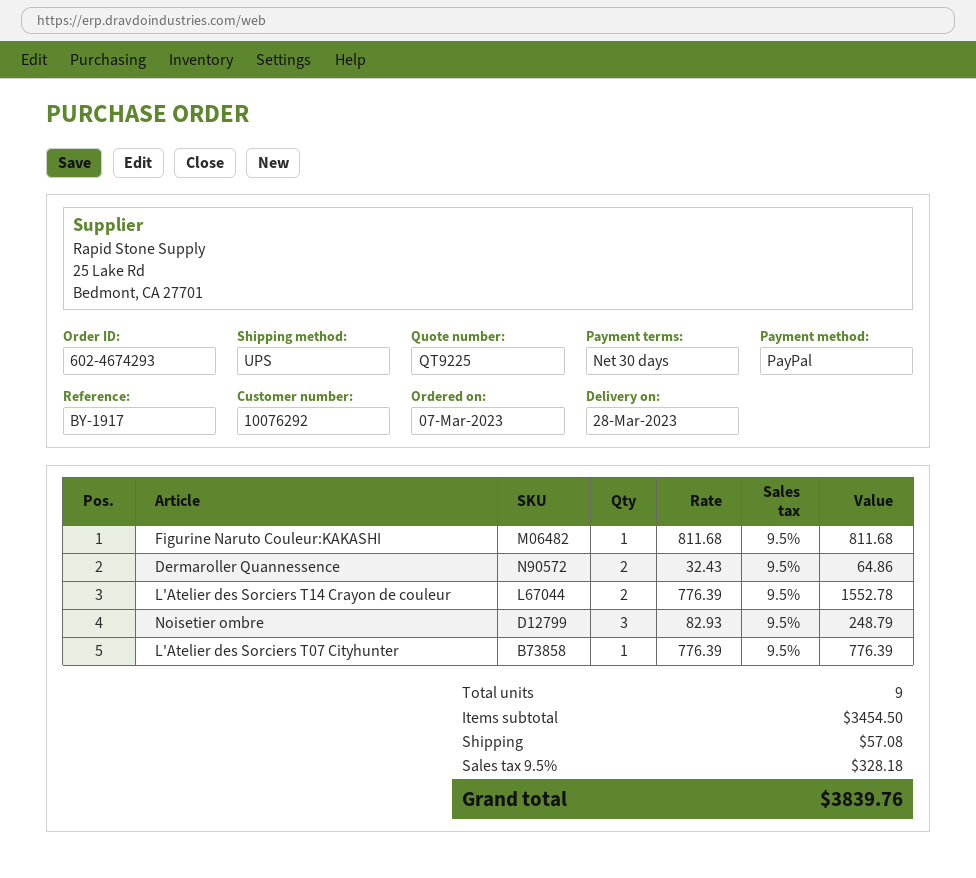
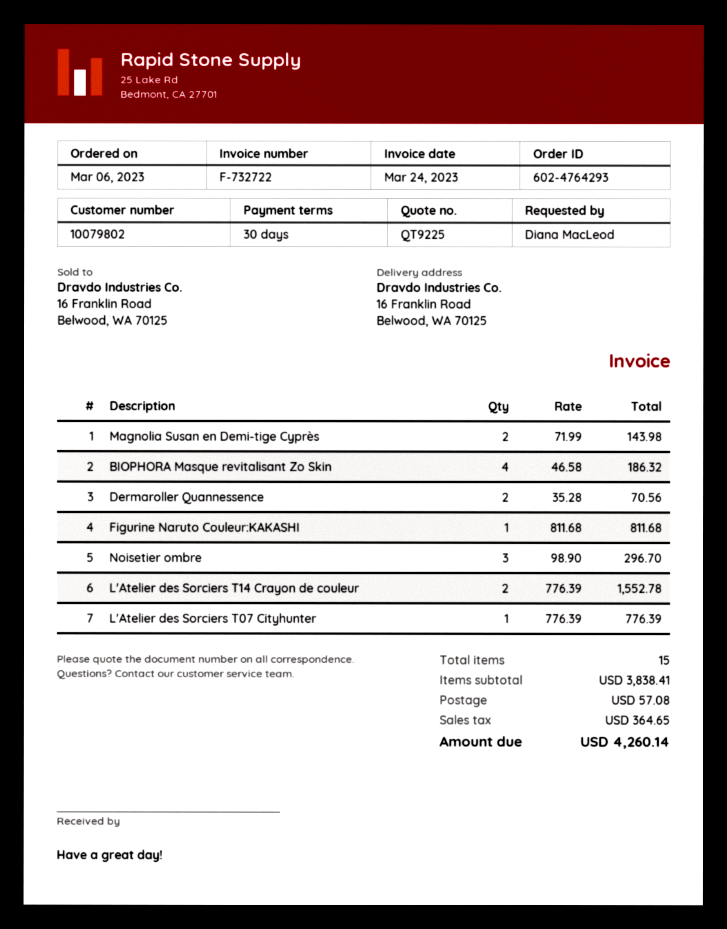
order number: 602-4674293 -> 602-4764293
order date: 2023-03-07 -> 2023-03-06
customer number: 10076292 -> 10079802
Dermaroller Quannessence: 2 x 32.43 = 64.86 -> 2 x 35.28 = 70.56
Noisetier ombre: 3 x 82.93 = 248.79 -> 3 x 98.90 = 296.70
Magnolia Susan en Demi-tige Cyprès: none -> 2 x 71.99 = 143.98
BIOPHORA Masque revitalisant Zo Skin: none -> 4 x 46.58 = 186.32
total quantity: 9 -> 15
subtotal: 3454.50 -> 3838.41
tax: 328.18 -> 364.65
total: 3839.76 -> 4260.14

